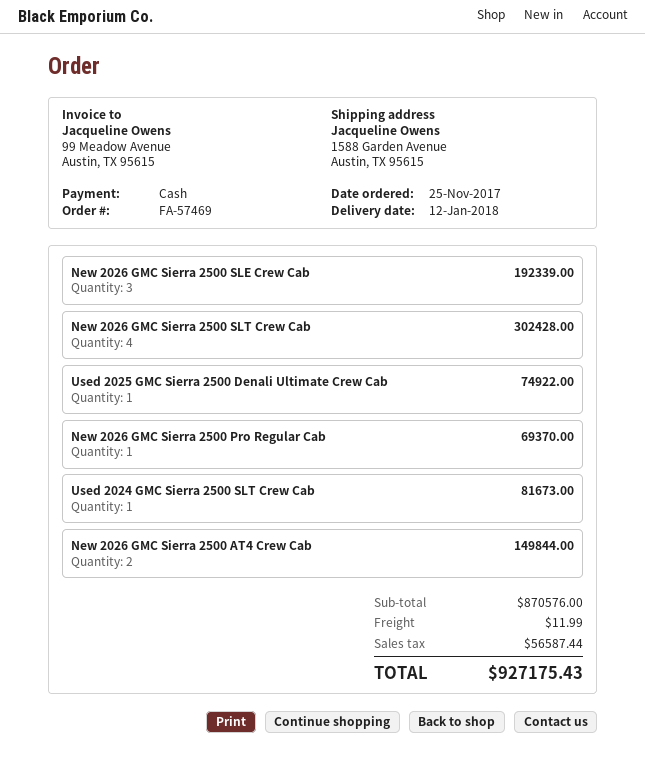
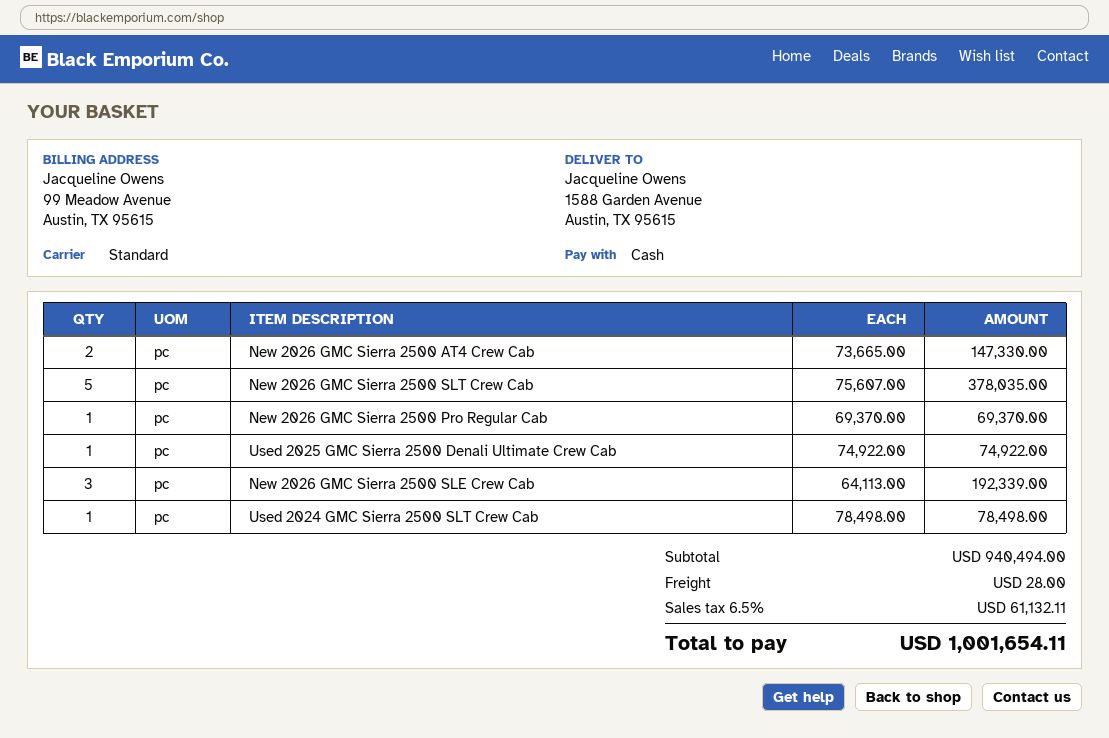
New 2026 GMC Sierra 2500 SLT Crew Cab: 4 for 302428.00 -> 5 for 378035.00
Used 2024 GMC Sierra 2500 SLT Crew Cab: 1 for 81673.00 -> 1 for 78498.00
New 2026 GMC Sierra 2500 AT4 Crew Cab: 2 for 149844.00 -> 2 for 147330.00
subtotal: 870576.00 -> 940494.00
shipping: 11.99 -> 28.00
tax: 56587.44 -> 61132.11
total: 927175.43 -> 1001654.11

